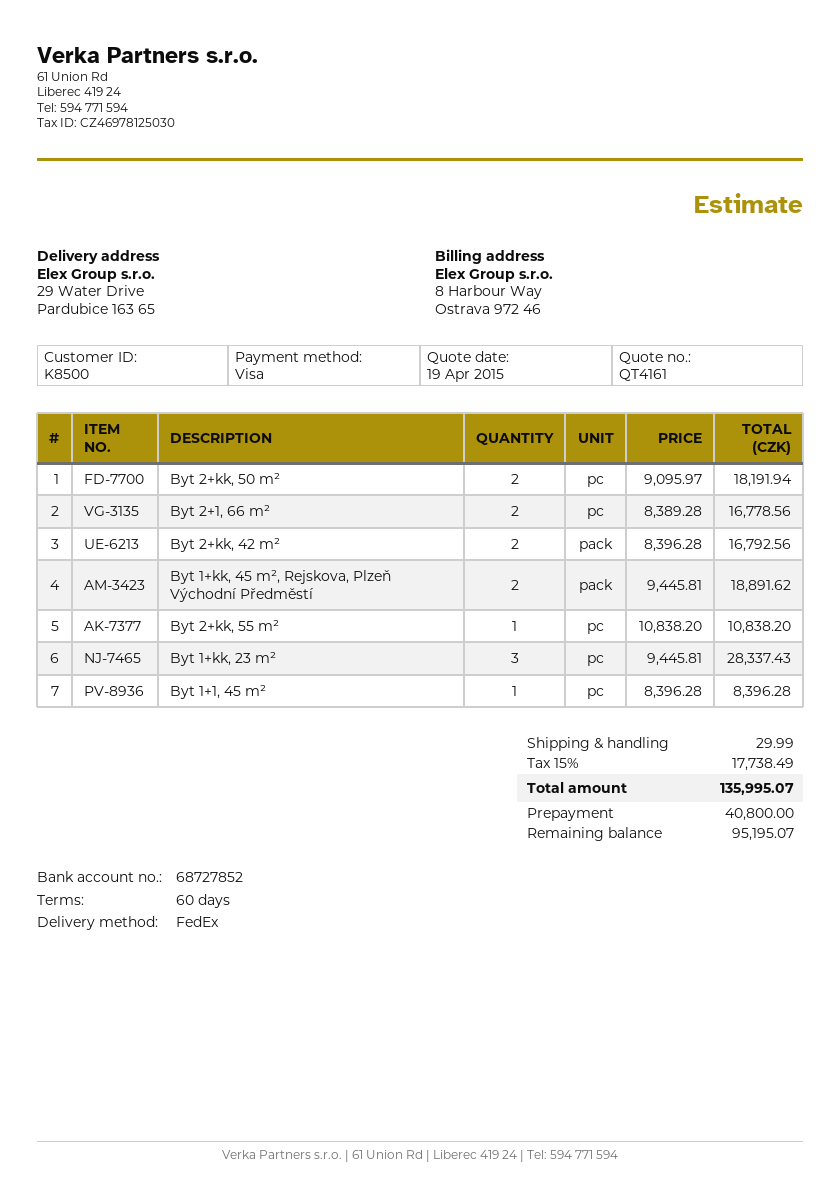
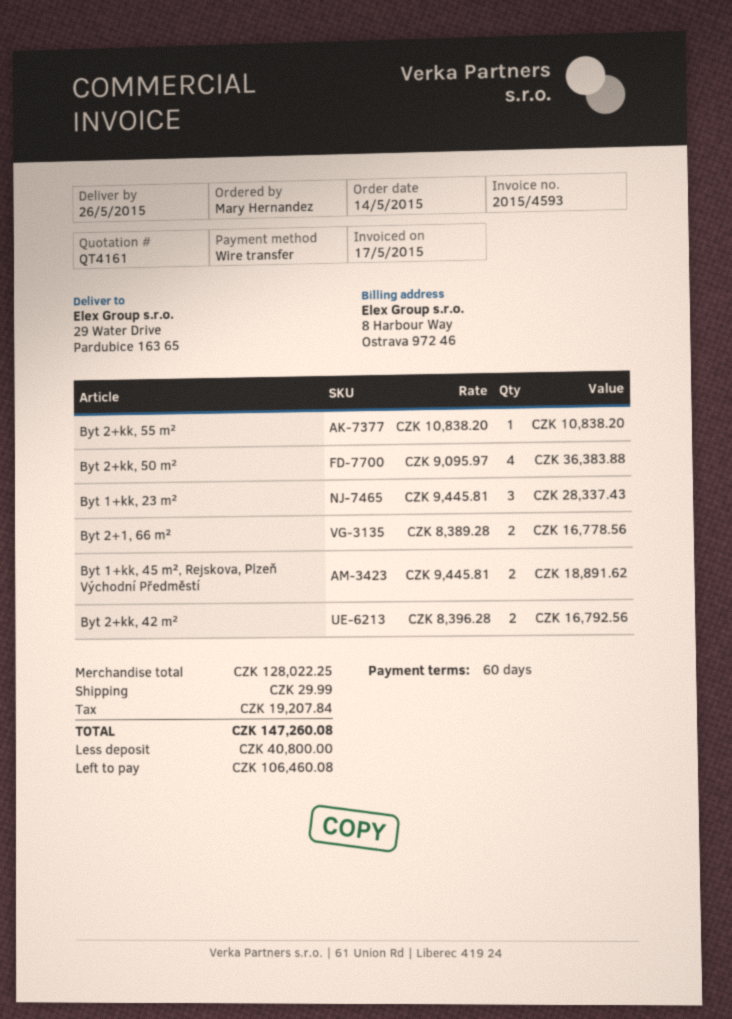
payment method: Visa -> bank transfer
Byt 2+kk, 50 m²: 2 x 9095.97 = 18191.94 -> 4 x 9095.97 = 36383.88
Byt 1+1, 45 m²: 1 x 8396.28 = 8396.28 -> none
tax: 17738.49 -> 19207.84
total: 135995.07 -> 147260.08
balance: 95195.07 -> 106460.08

